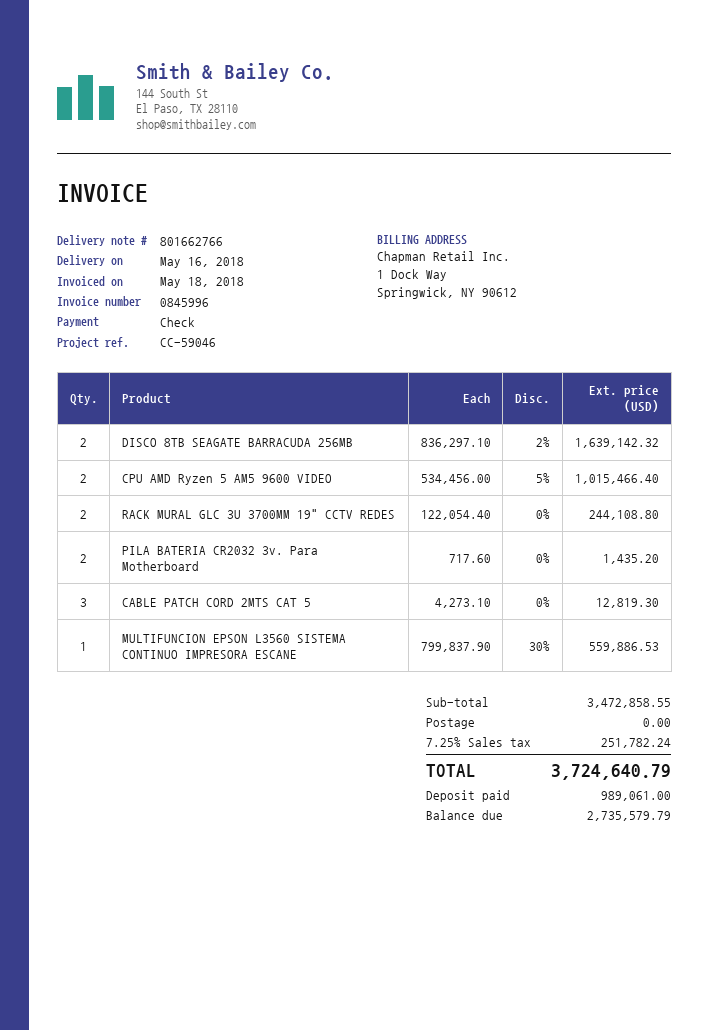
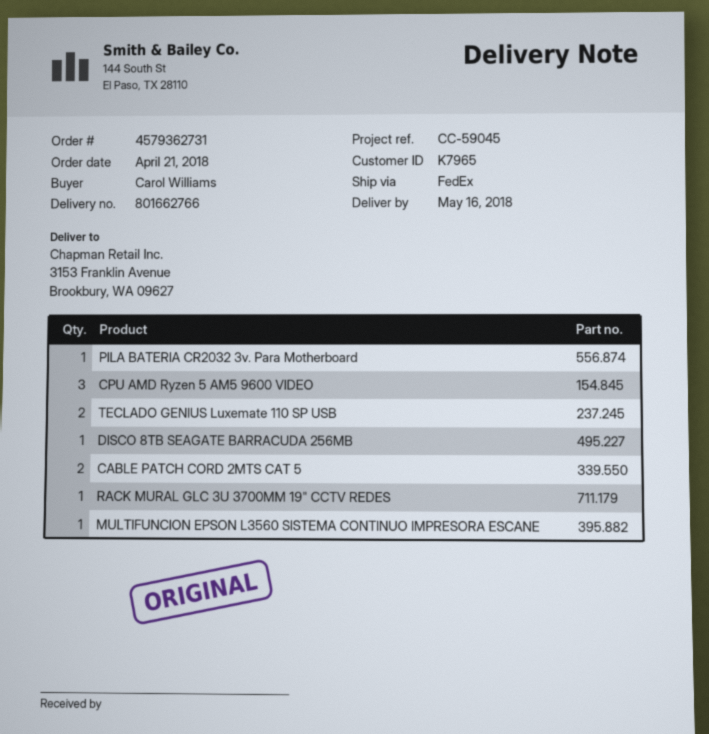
reference: CC-59046 -> CC-59045
DISCO 8TB SEAGATE BARRACUDA 256MB: 2 -> 1
CPU AMD Ryzen 5 AM5 9600 VIDEO: 2 -> 3
RACK MURAL GLC 3U 3700MM 19" CCTV REDES: 2 -> 1
PILA BATERIA CR2032 3v. Para Motherboard: 2 -> 1
CABLE PATCH CORD 2MTS CAT 5: 3 -> 2
TECLADO GENIUS Luxemate 110 SP USB: none -> 2

